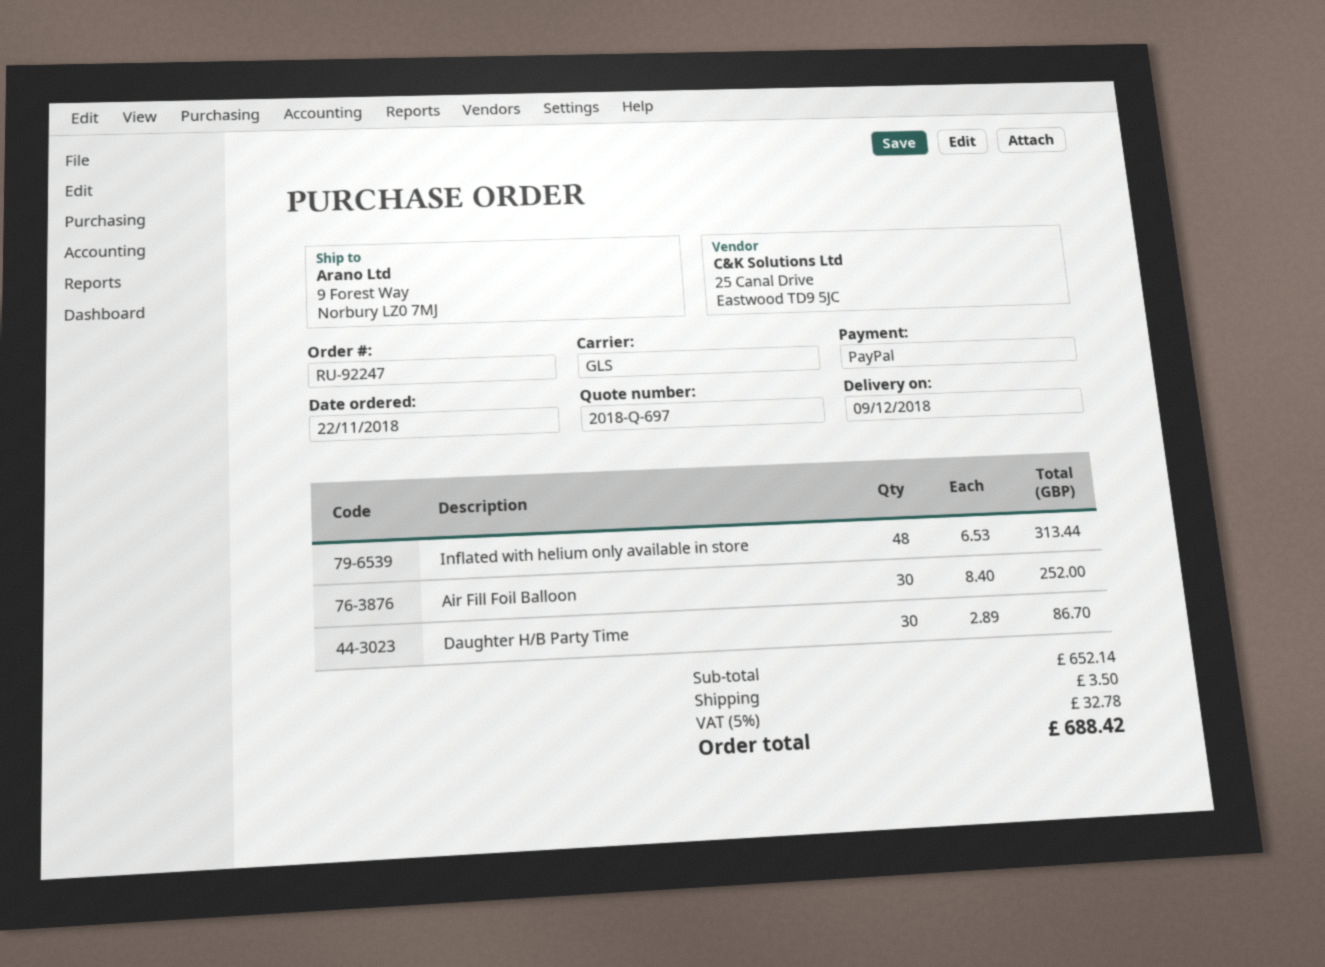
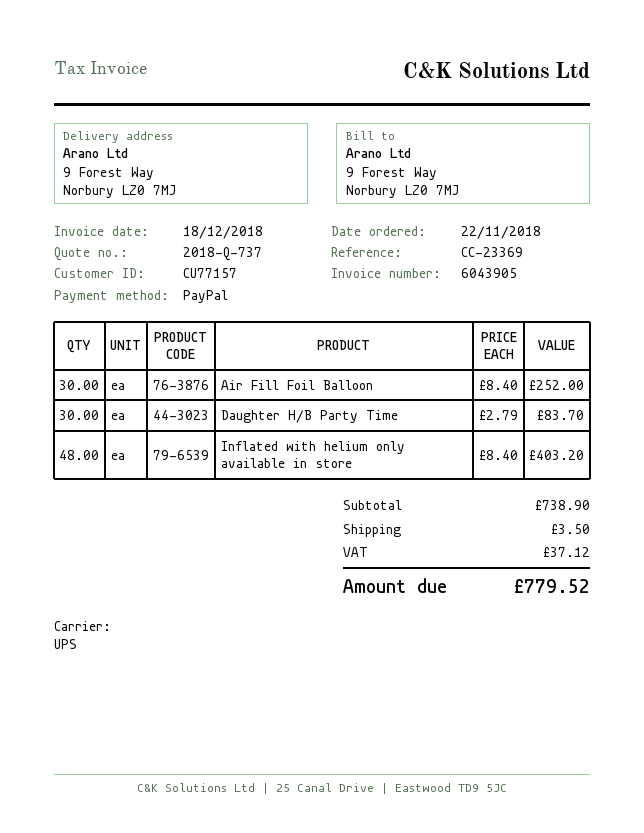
quote number: 2018-Q-697 -> 2018-Q-737
shipping method: GLS -> UPS
Inflated with helium only available in store: 48 x 6.53 = 313.44 -> 48 x 8.40 = 403.20
Daughter H/B Party Time: 30 x 2.89 = 86.70 -> 30 x 2.79 = 83.70
subtotal: 652.14 -> 738.90
tax: 32.78 -> 37.12
total: 688.42 -> 779.52

